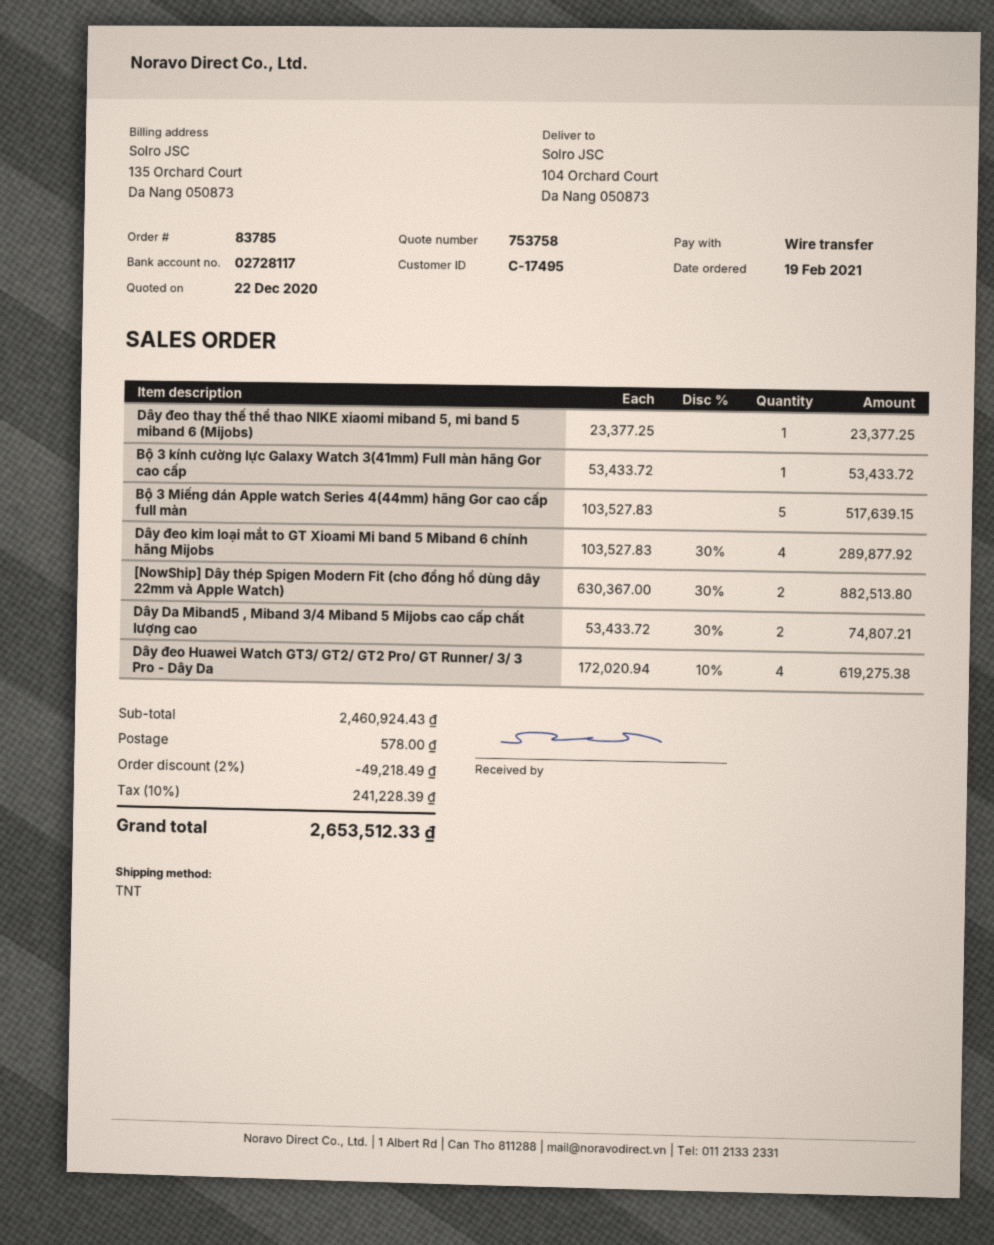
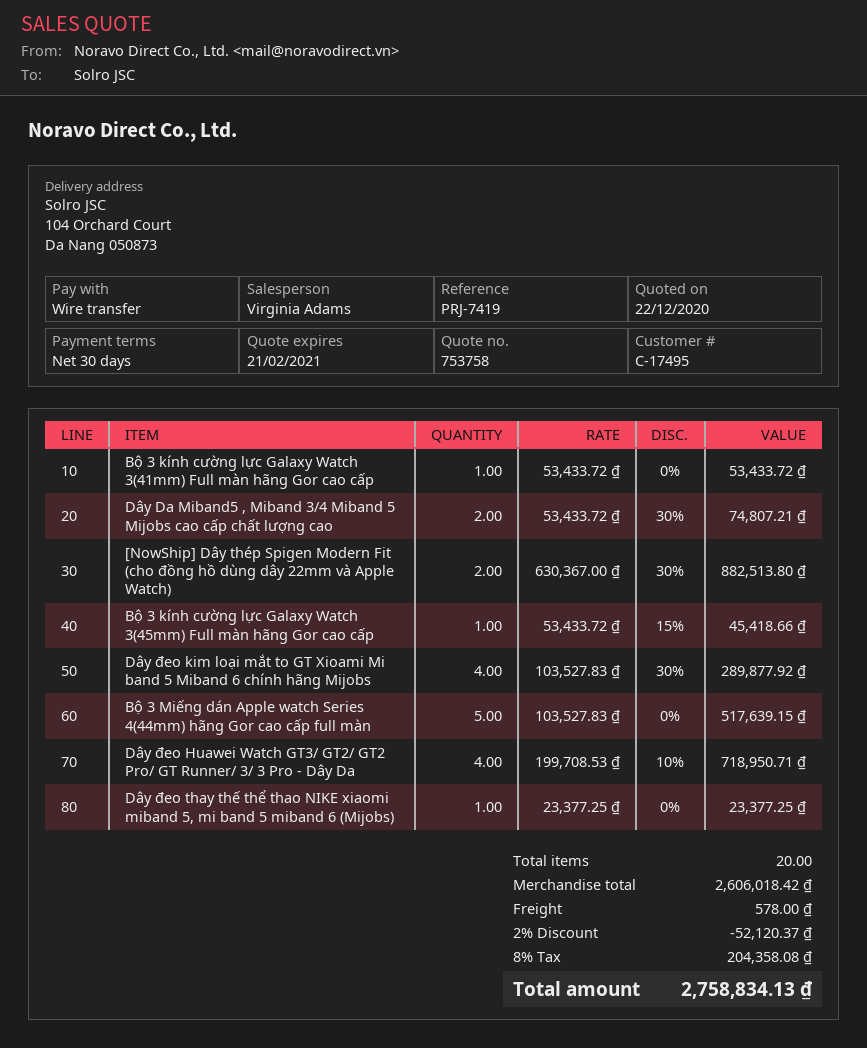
Dây đeo Huawei Watch GT3/ GT2/ GT2 Pro/ GT Runner/ 3/ 3 Pro - Dây Da: 4 x 172020.94 - 10% = 619275.38 -> 4 x 199708.53 - 10% = 718950.71
Bộ 3 kính cường lực Galaxy Watch 3(45mm) Full màn hãng Gor cao cấp: none -> 1 x 53433.72 - 15% = 45418.66
subtotal: 2460924.43 -> 2606018.42
discount: 2% = 49218.49 -> 2% = 52120.37
tax: 10% = 241228.39 -> 8% = 204358.08
total: 2653512.33 -> 2758834.13

